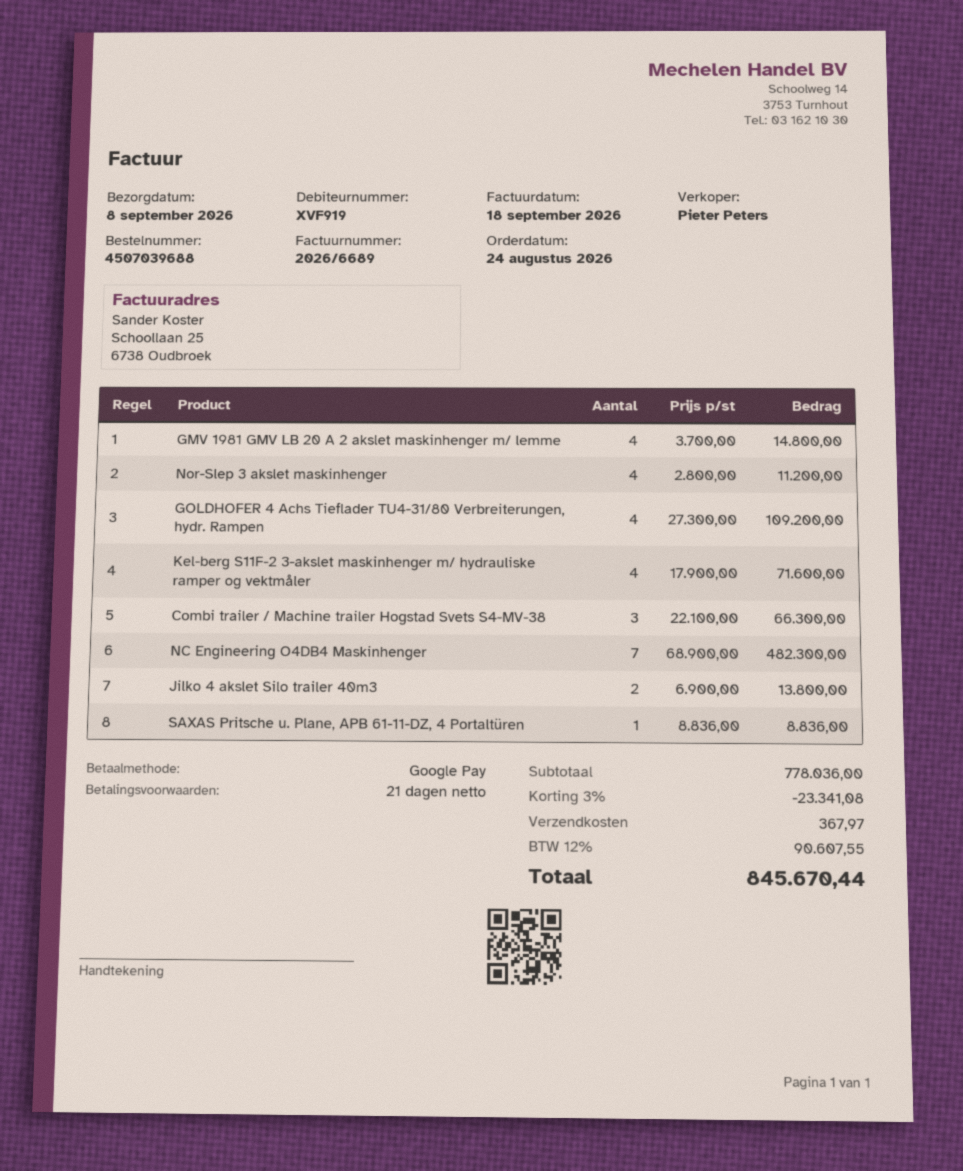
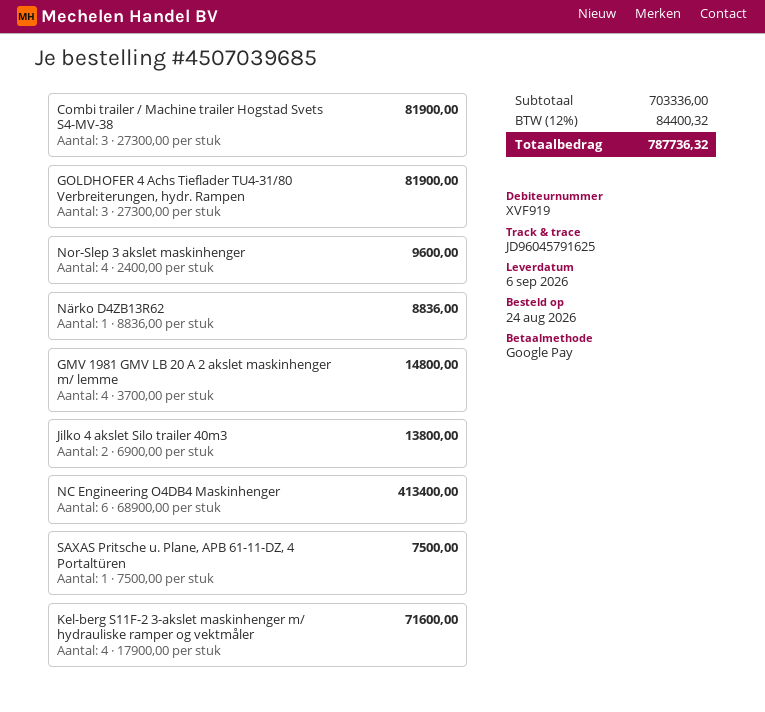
order number: 4507039688 -> 4507039685
delivery date: 2026-09-08 -> 2026-09-06
Nor-Slep 3 akslet maskinhenger: 4 x 2800.00 = 11200.00 -> 4 x 2400.00 = 9600.00
GOLDHOFER 4 Achs Tieflader TU4-31/80 Verbreiterungen, hydr. Rampen: 4 x 27300.00 = 109200.00 -> 3 x 27300.00 = 81900.00
Combi trailer / Machine trailer Hogstad Svets S4-MV-38: 3 x 22100.00 = 66300.00 -> 3 x 27300.00 = 81900.00
NC Engineering O4DB4 Maskinhenger: 7 x 68900.00 = 482300.00 -> 6 x 68900.00 = 413400.00
SAXAS Pritsche u. Plane, APB 61-11-DZ, 4 Portaltüren: 1 x 8836.00 = 8836.00 -> 1 x 7500.00 = 7500.00
Närko D4ZB13R62: none -> 1 x 8836.00 = 8836.00
subtotal: 778036.00 -> 703336.00
discount: 3% = 23341.08 -> none
shipping: 367.97 -> none
tax: 12% = 90607.55 -> 12% = 84400.32
total: 845670.44 -> 787736.32

